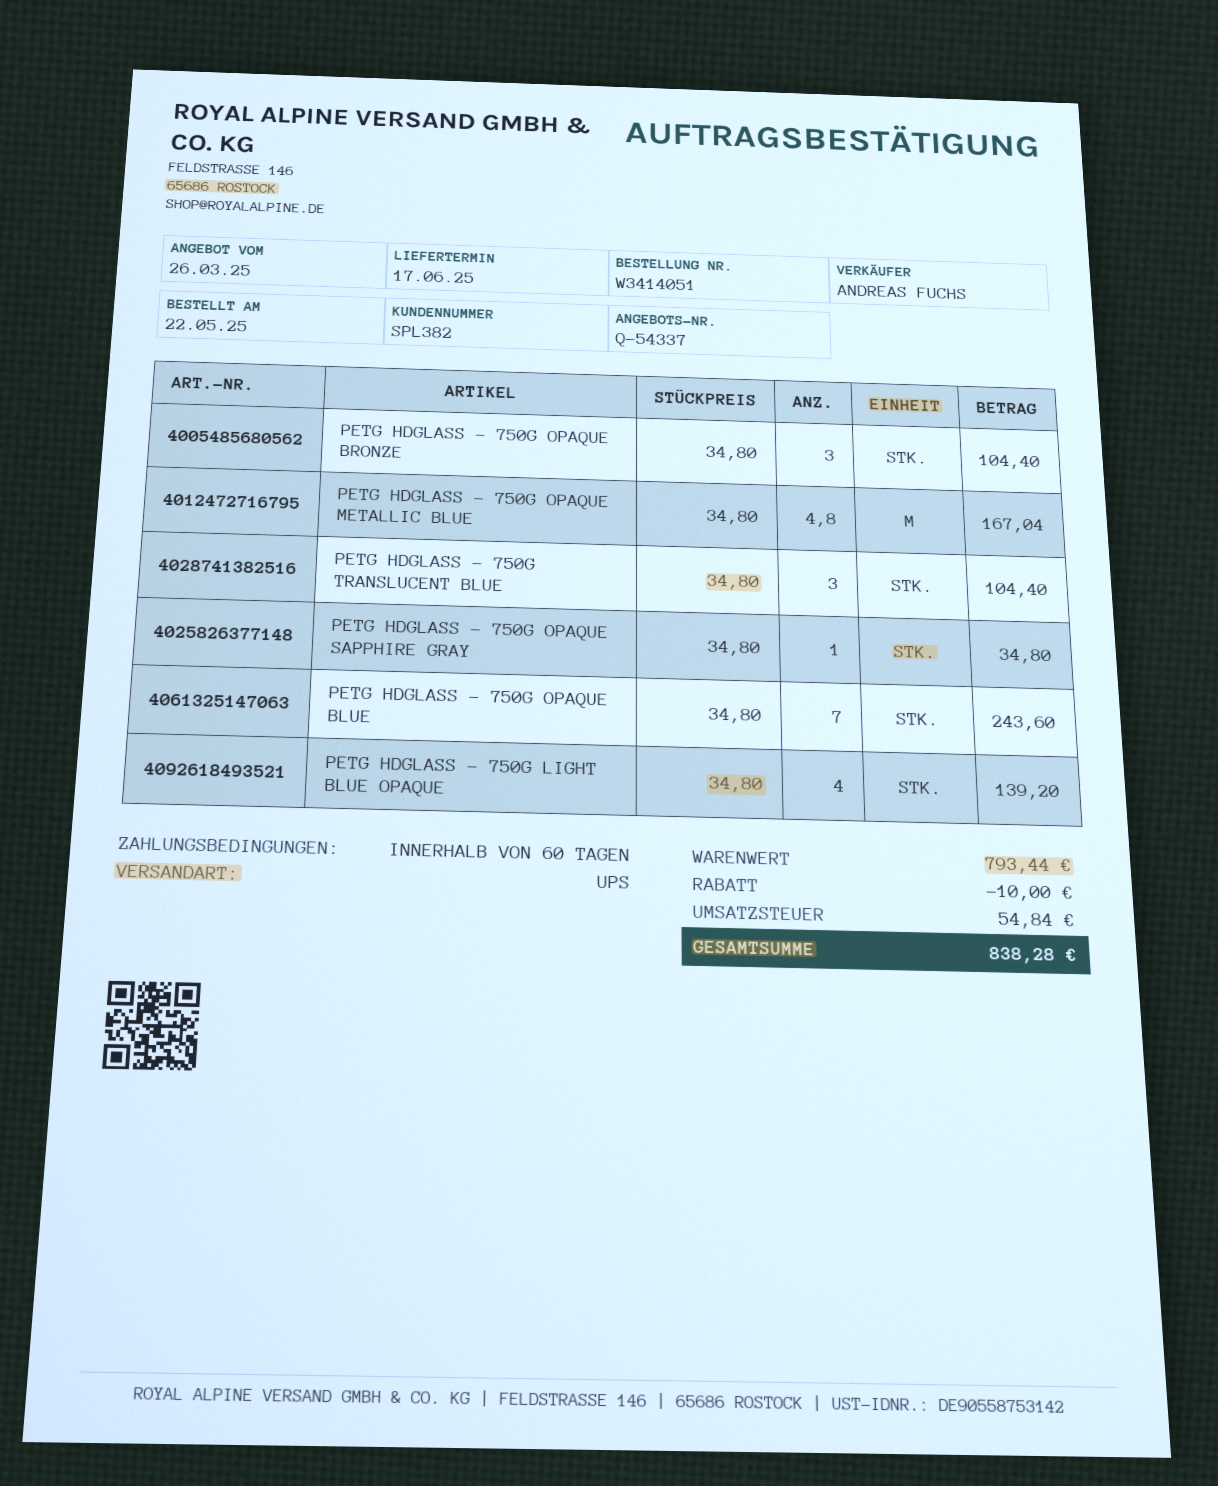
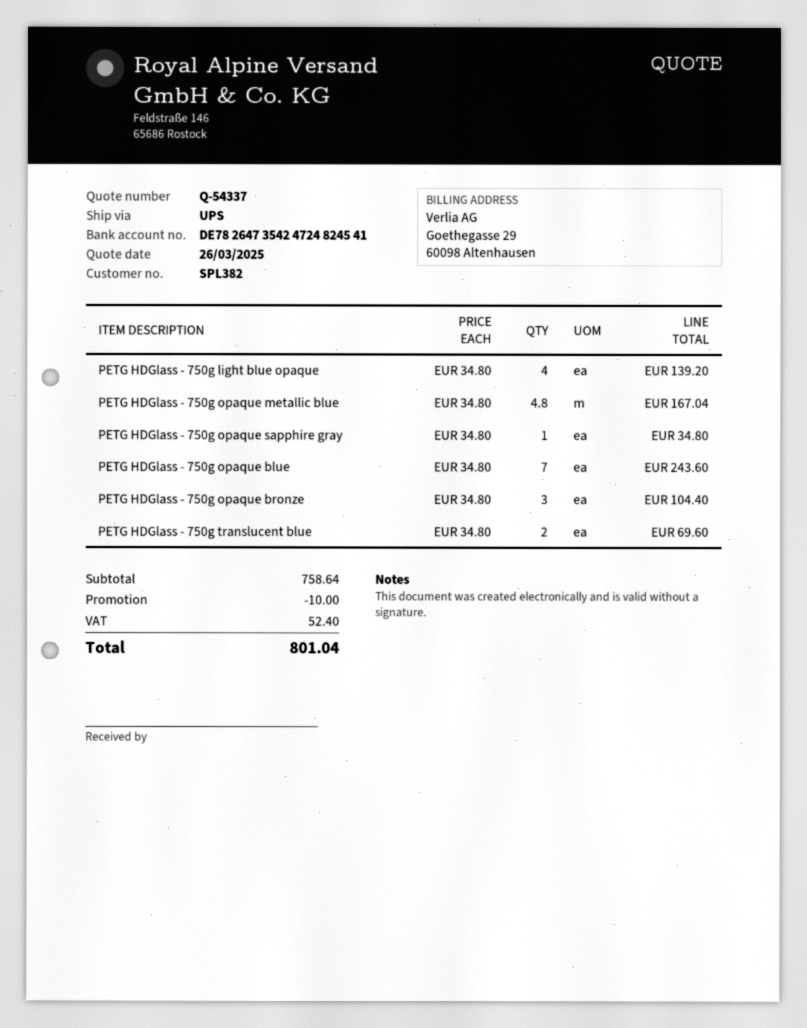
PETG HDGLASS - 750G TRANSLUCENT BLUE: 3 x 34.80 = 104.40 -> 2 x 34.80 = 69.60
subtotal: 793.44 -> 758.64
tax: 54.84 -> 52.40
total: 838.28 -> 801.04

